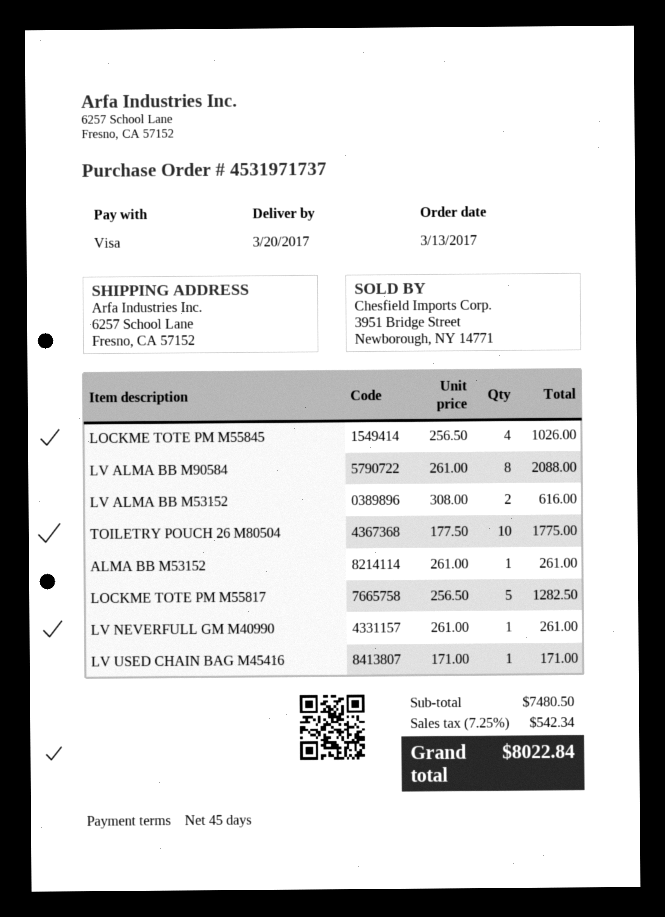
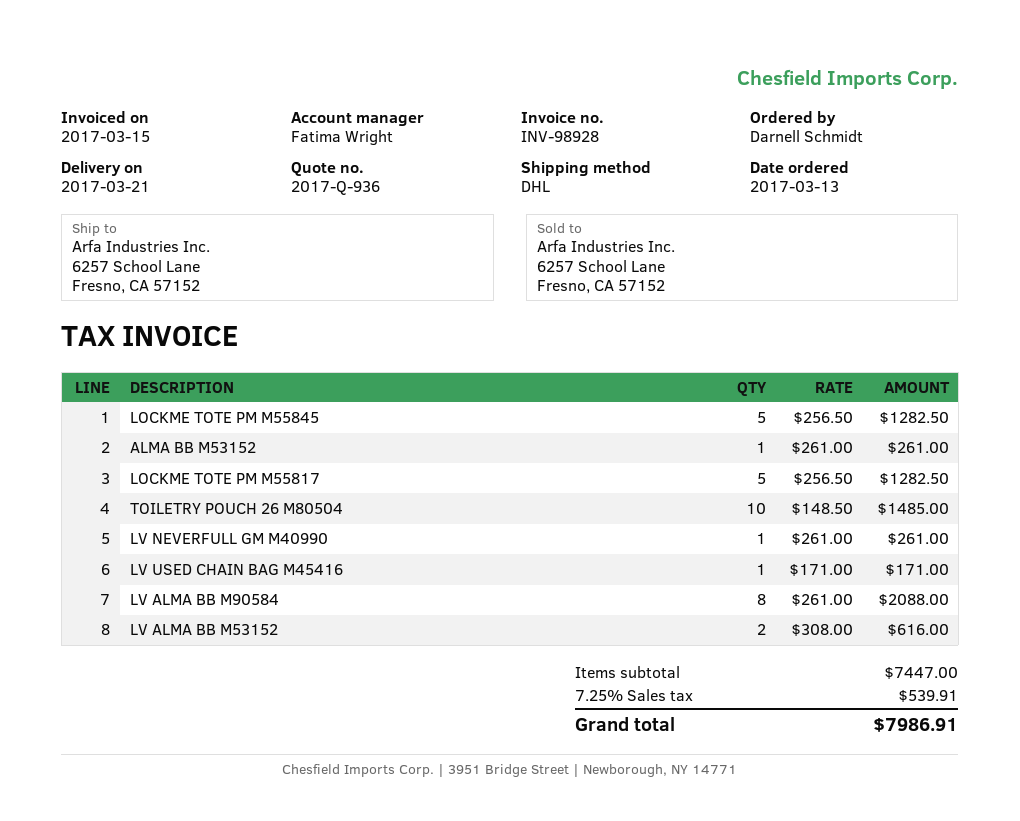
delivery date: 2017-03-20 -> 2017-03-21
LOCKME TOTE PM M55845: 4 x 256.50 = 1026.00 -> 5 x 256.50 = 1282.50
TOILETRY POUCH 26 M80504: 10 x 177.50 = 1775.00 -> 10 x 148.50 = 1485.00
subtotal: 7480.50 -> 7447.00
tax: 7.25% = 542.34 -> 7.25% = 539.91
total: 8022.84 -> 7986.91

